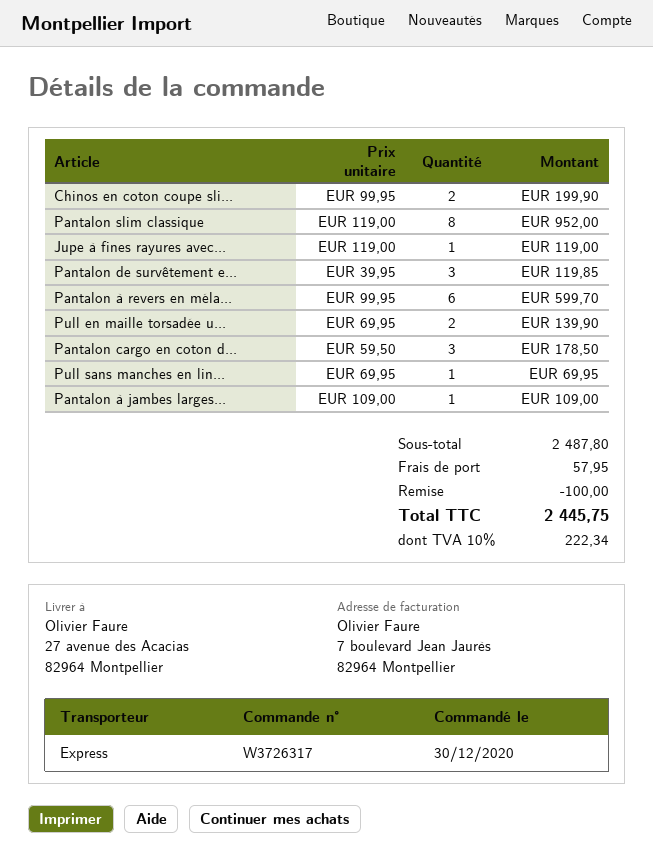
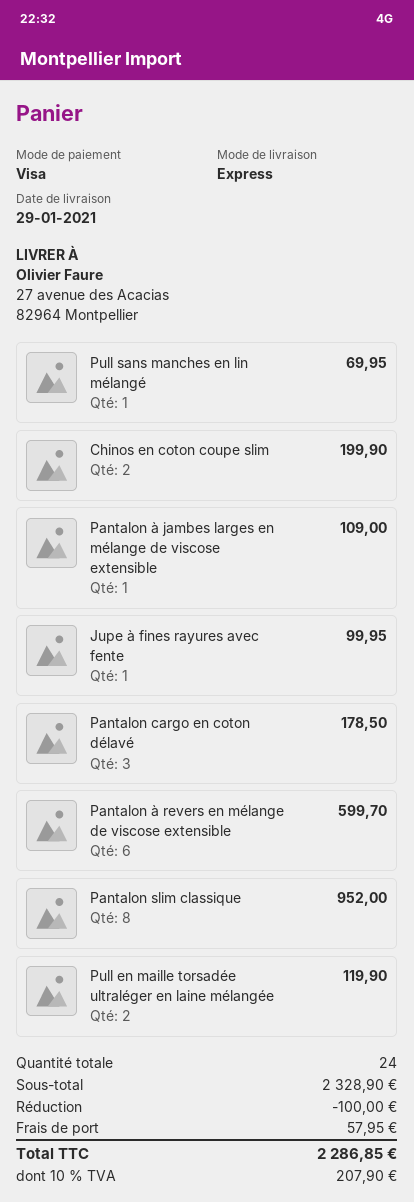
Jupe à fines rayures avec...: 1 for 119.00 -> 1 for 99.95
Pantalon de survêtement e...: 3 for 119.85 -> none
Pull en maille torsadée u...: 2 for 139.90 -> 2 for 119.90
subtotal: 2487.80 -> 2328.90
tax: 10% = 222.34 -> 10% = 207.90
total: 2445.75 -> 2286.85

